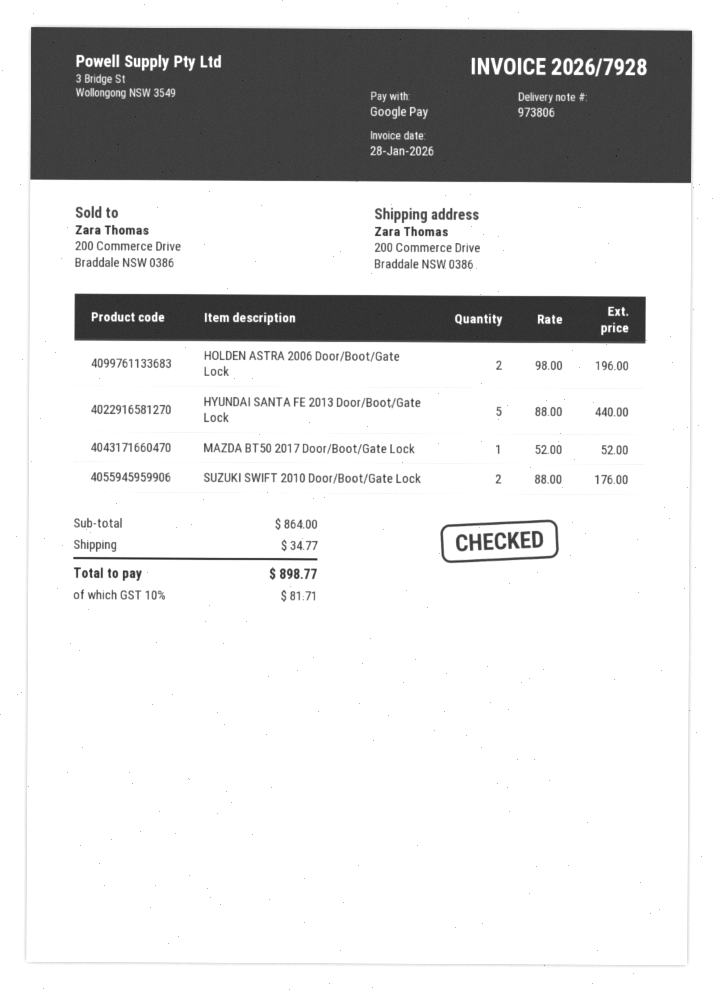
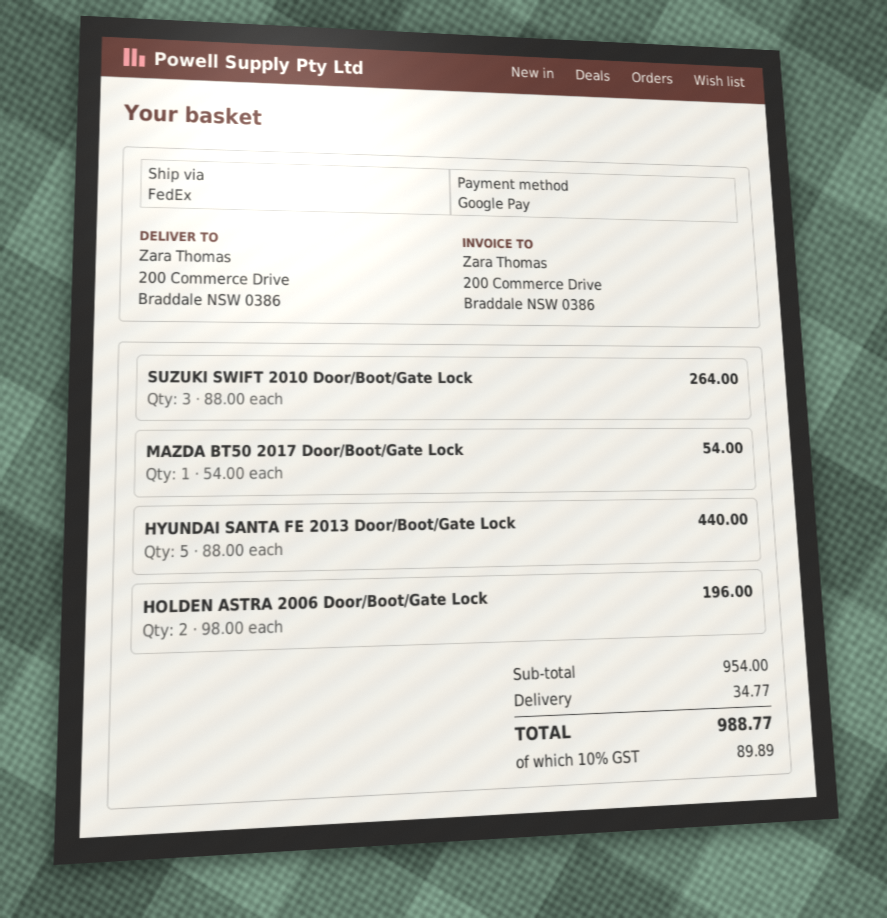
MAZDA BT50 2017 Door/Boot/Gate Lock: 1 x 52.00 = 52.00 -> 1 x 54.00 = 54.00
SUZUKI SWIFT 2010 Door/Boot/Gate Lock: 2 x 88.00 = 176.00 -> 3 x 88.00 = 264.00
subtotal: 864.00 -> 954.00
tax: 10% = 81.71 -> 10% = 89.89
total: 898.77 -> 988.77

